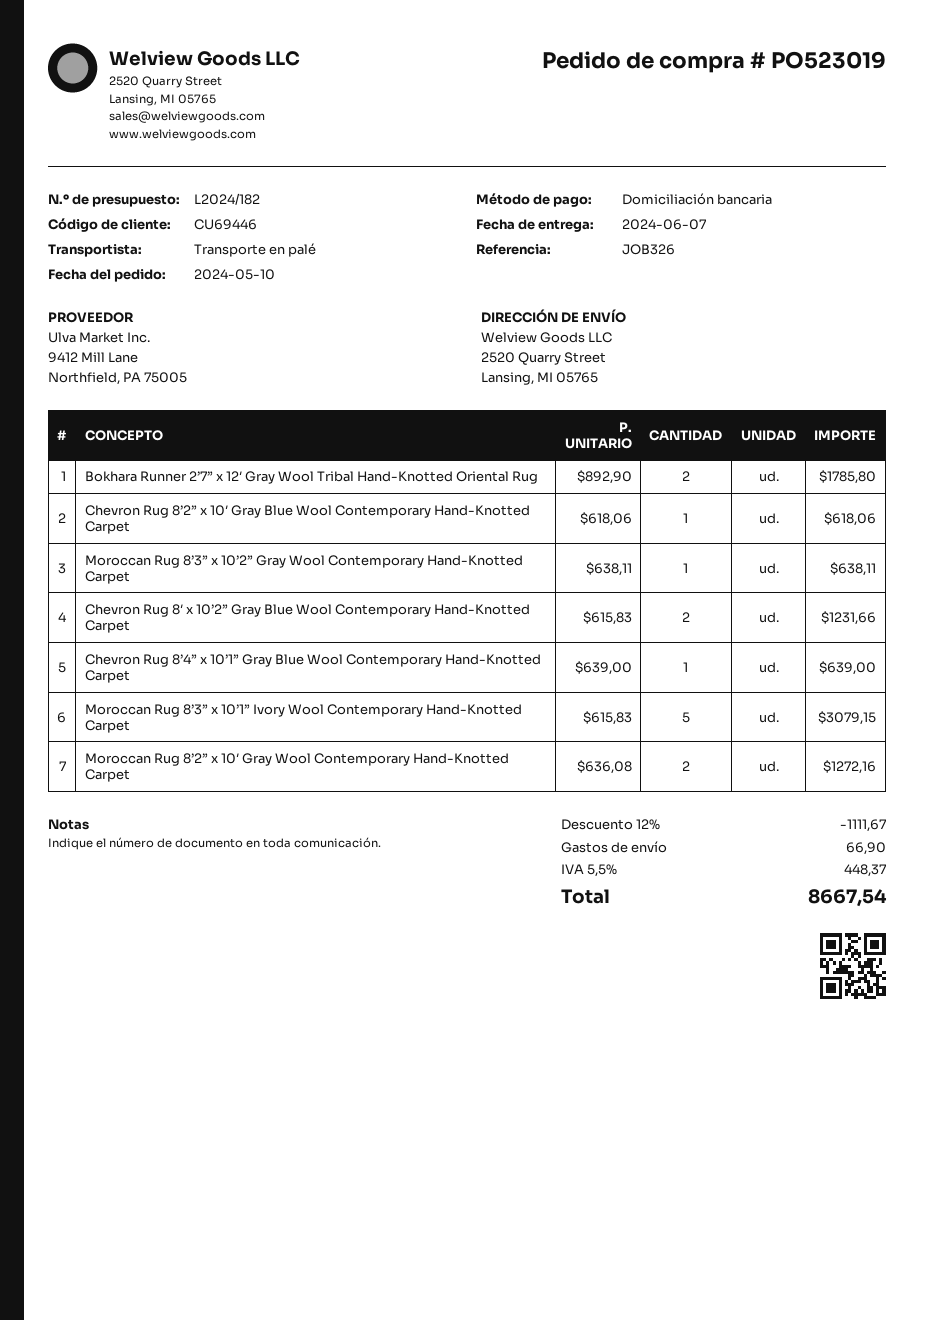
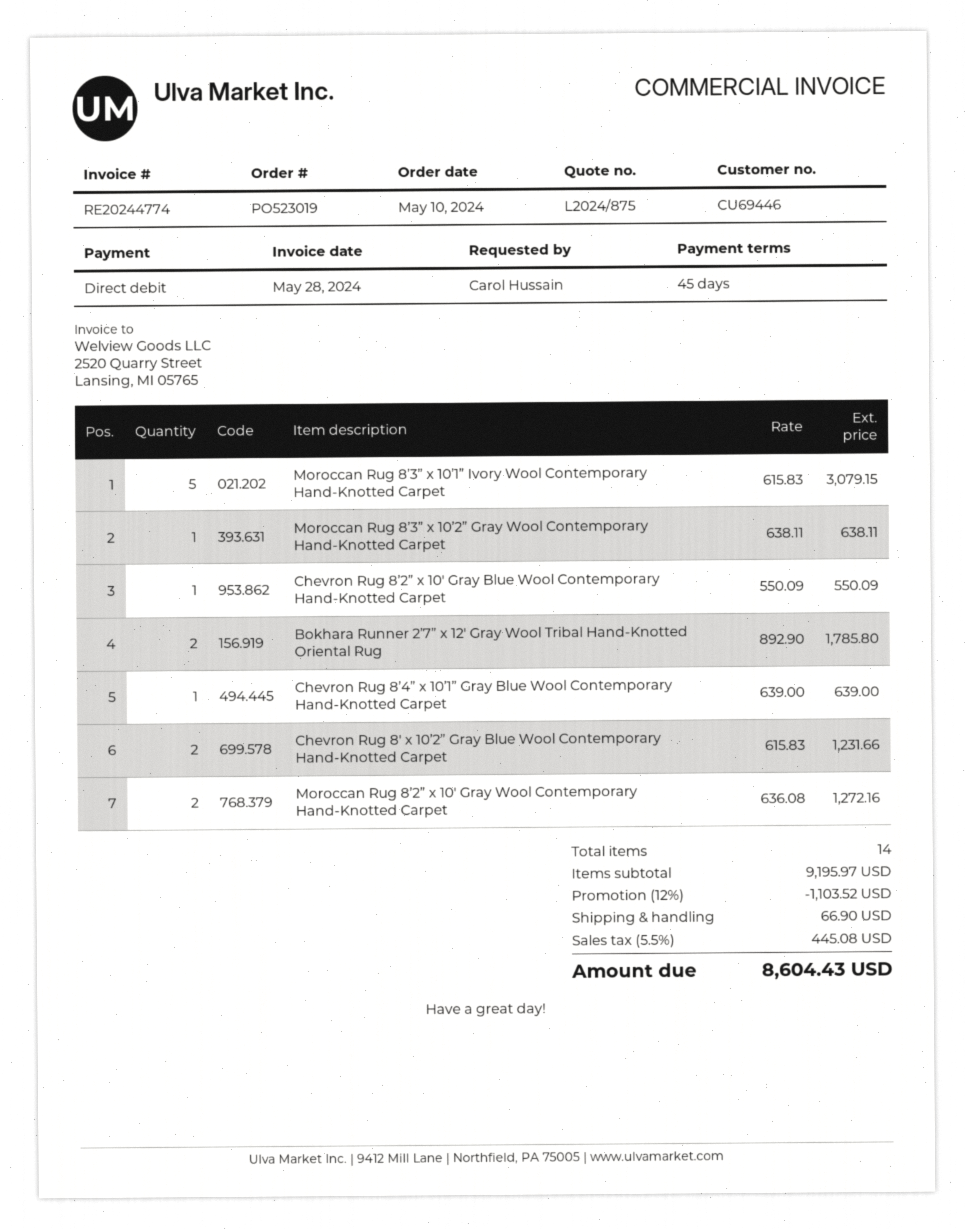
quote number: L2024/182 -> L2024/875
Chevron Rug 8’2” x 10′ Gray Blue Wool Contemporary Hand-Knotted Carpet: 1 x 618.06 = 618.06 -> 1 x 550.09 = 550.09
discount: 12% = 1111.67 -> 12% = 1103.52
tax: 5.5% = 448.37 -> 5.5% = 445.08
total: 8667.54 -> 8604.43

